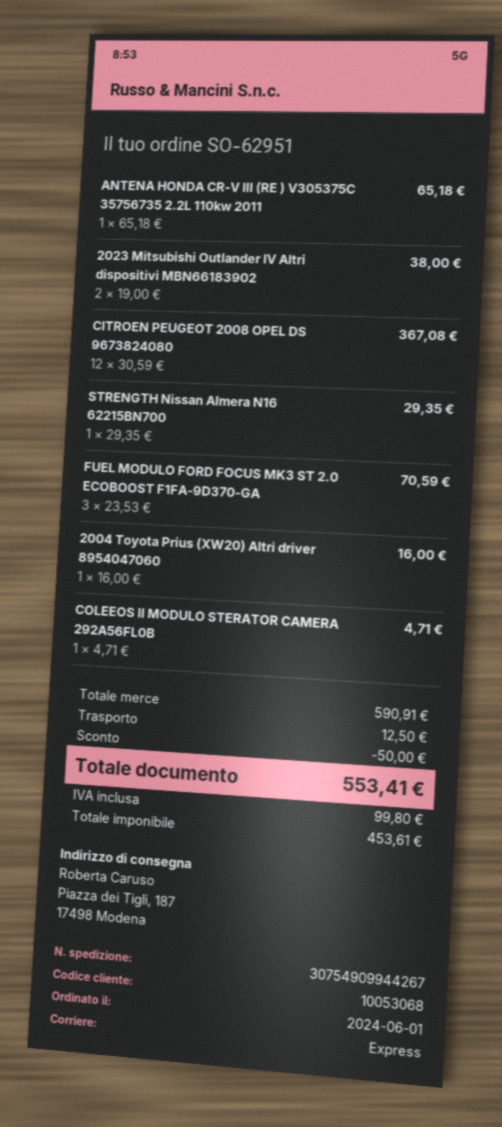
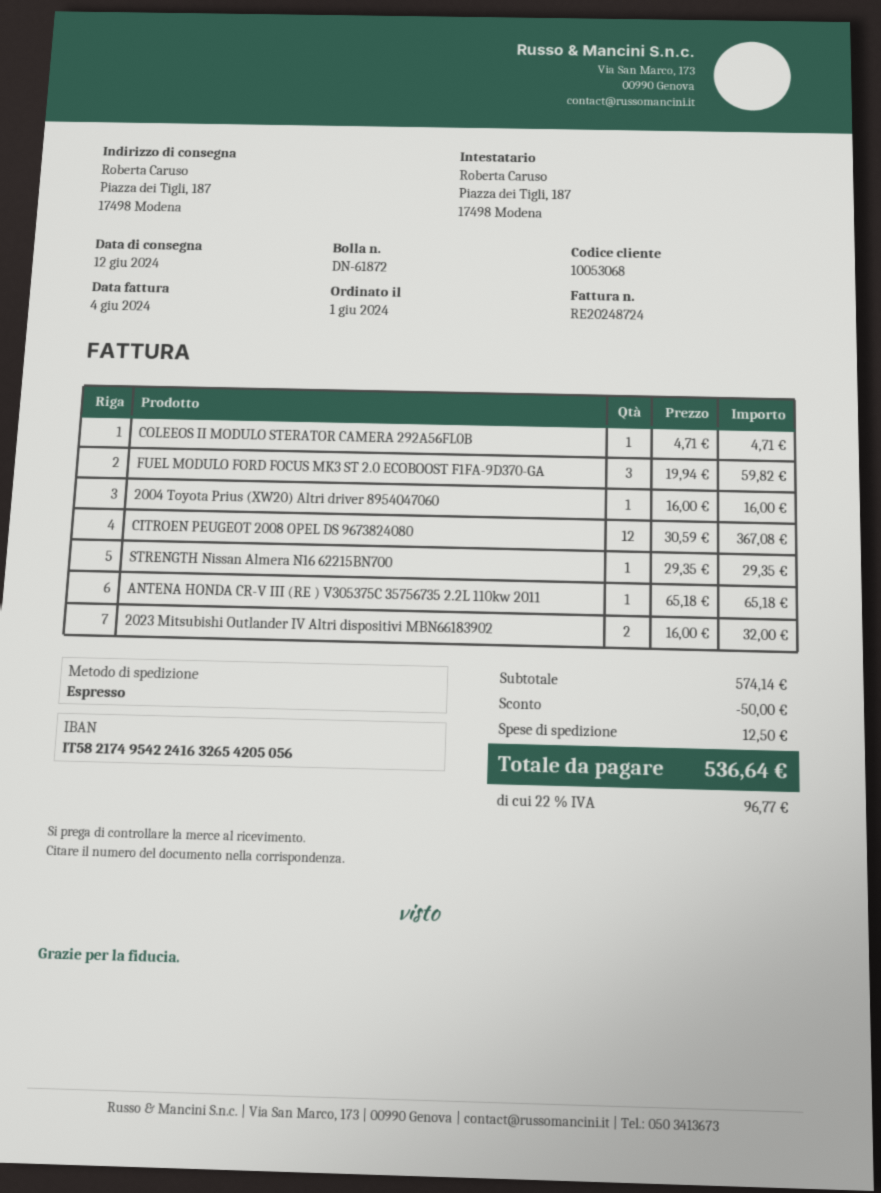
2023 Mitsubishi Outlander IV Altri dispositivi MBN66183902: 2 x 19.00 = 38.00 -> 2 x 16.00 = 32.00
FUEL MODULO FORD FOCUS MK3 ST 2.0 ECOBOOST F1FA-9D370-GA: 3 x 23.53 = 70.59 -> 3 x 19.94 = 59.82
subtotal: 590.91 -> 574.14
tax: 99.80 -> 96.77
total: 553.41 -> 536.64

